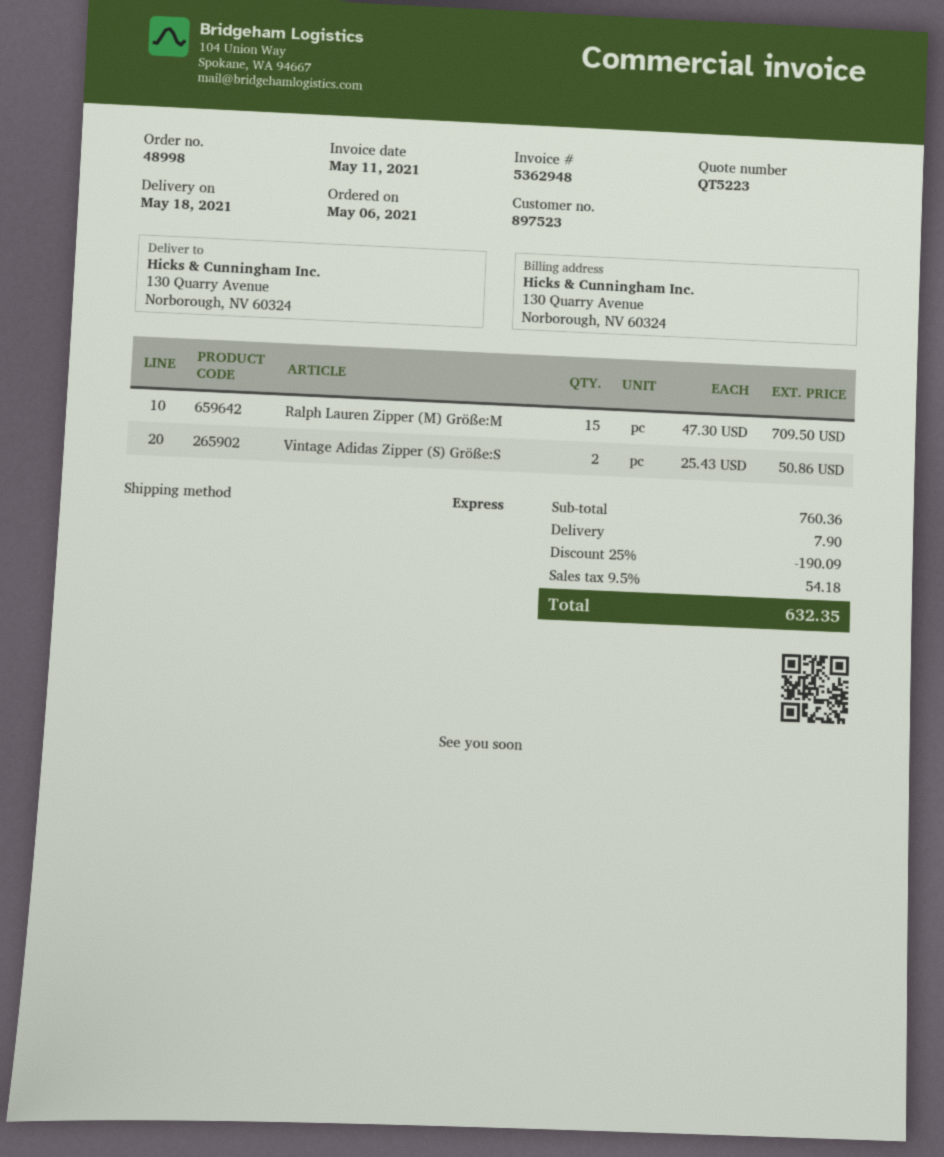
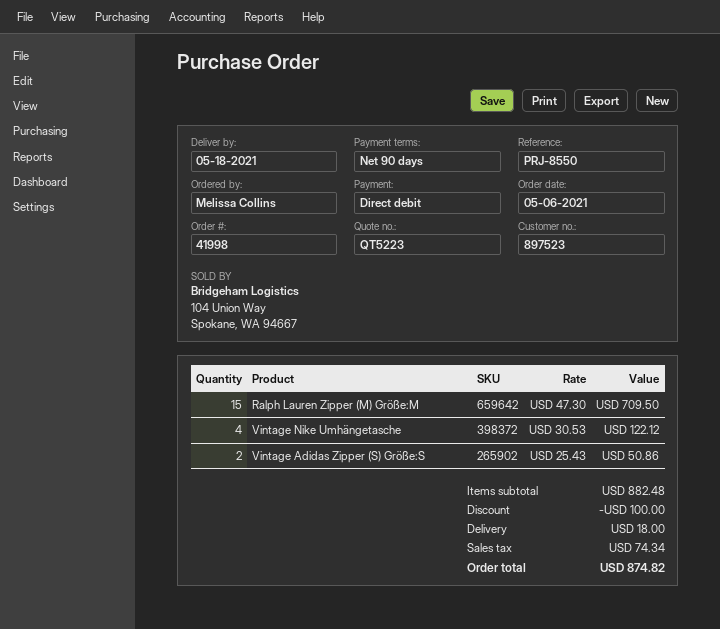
order number: 48998 -> 41998
Vintage Nike Umhängetasche: none -> 4 x 30.53 = 122.12
subtotal: 760.36 -> 882.48
discount: 190.09 -> 100.00
shipping: 7.90 -> 18.00
tax: 54.18 -> 74.34
total: 632.35 -> 874.82

